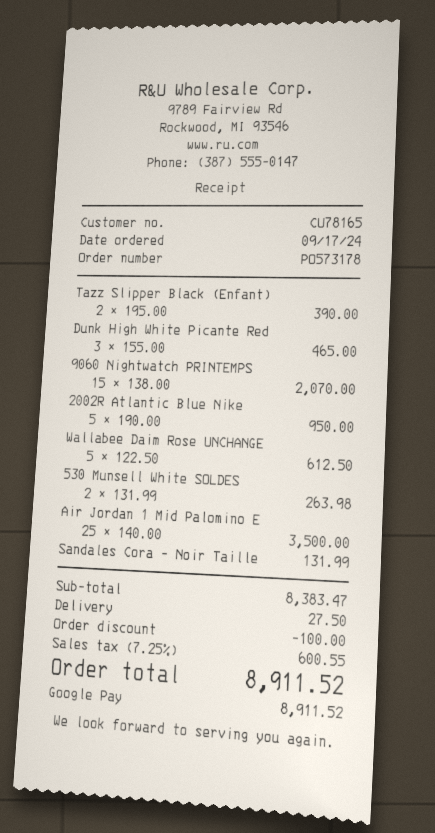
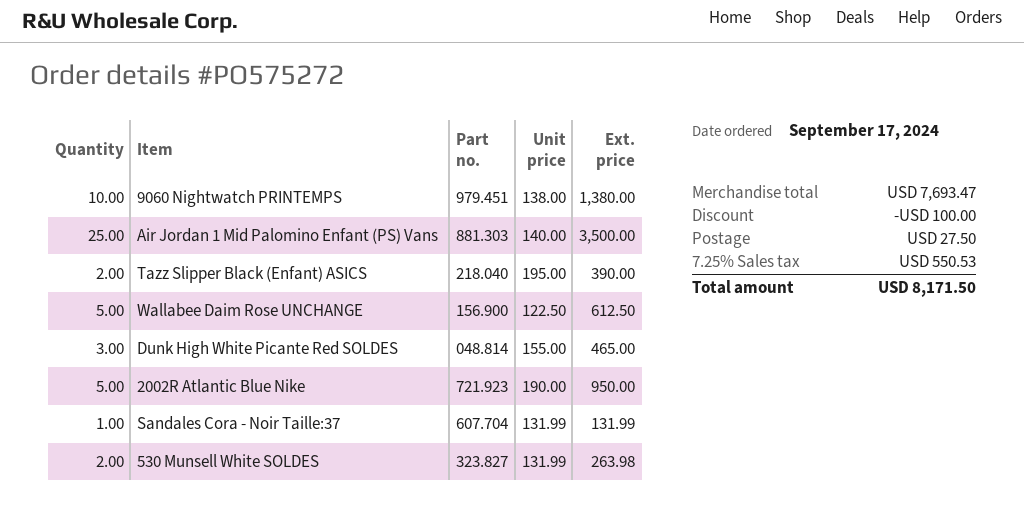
order number: PO573178 -> PO575272
9060 Nightwatch PRINTEMPS: 15 x 138.00 = 2070.00 -> 10 x 138.00 = 1380.00
subtotal: 8383.47 -> 7693.47
tax: 7.25% = 600.55 -> 7.25% = 550.53
total: 8911.52 -> 8171.50

